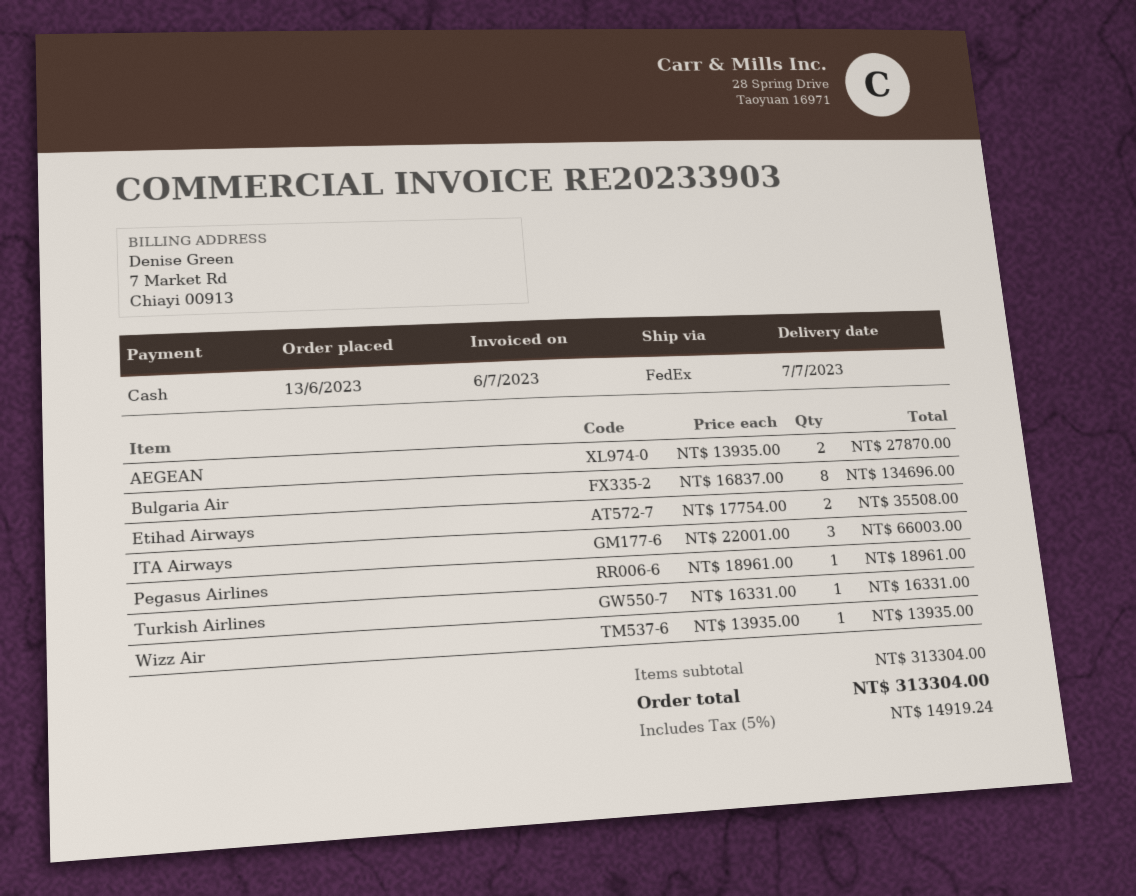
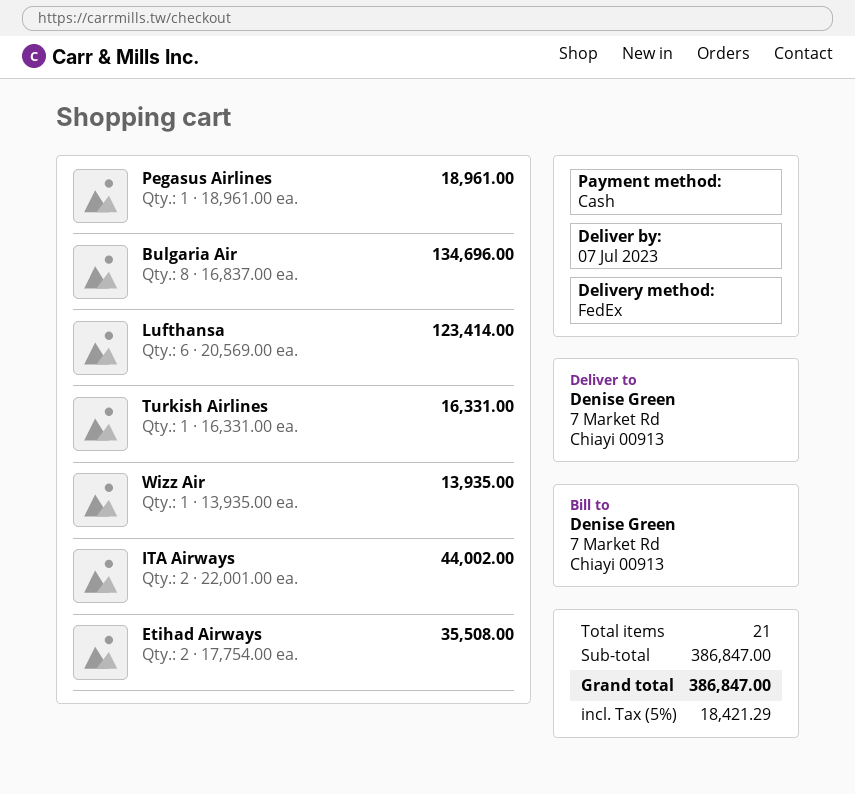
AEGEAN: 2 x 13935.00 = 27870.00 -> none
ITA Airways: 3 x 22001.00 = 66003.00 -> 2 x 22001.00 = 44002.00
Lufthansa: none -> 6 x 20569.00 = 123414.00
subtotal: 313304.00 -> 386847.00
tax: 5% = 14919.24 -> 5% = 18421.29
total: 313304.00 -> 386847.00

